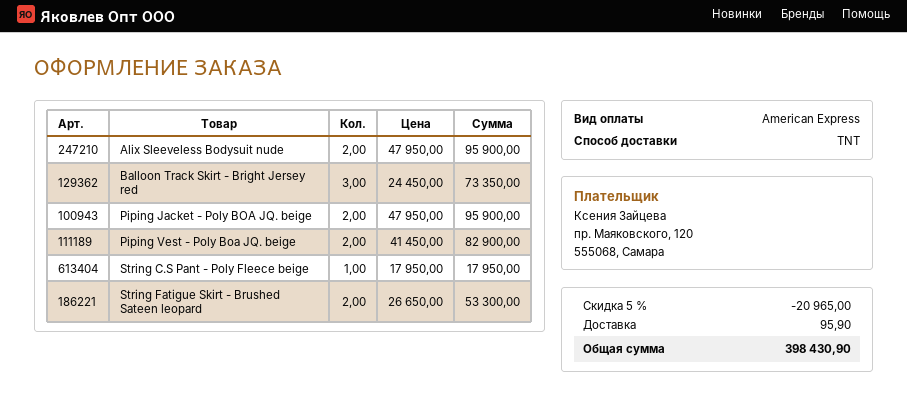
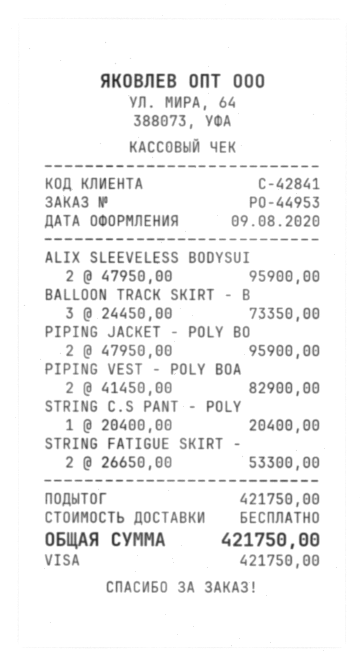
payment method: American Express -> Visa
String C.S Pant - Poly Fleece beige: 1 x 17950.00 = 17950.00 -> 1 x 20400.00 = 20400.00
discount: 5% = 20965.00 -> none
shipping: 95.90 -> 0.00
total: 398430.90 -> 421750.00

